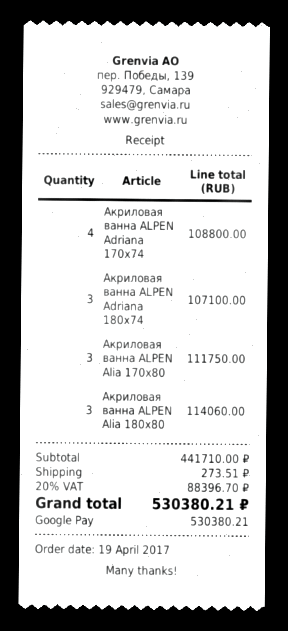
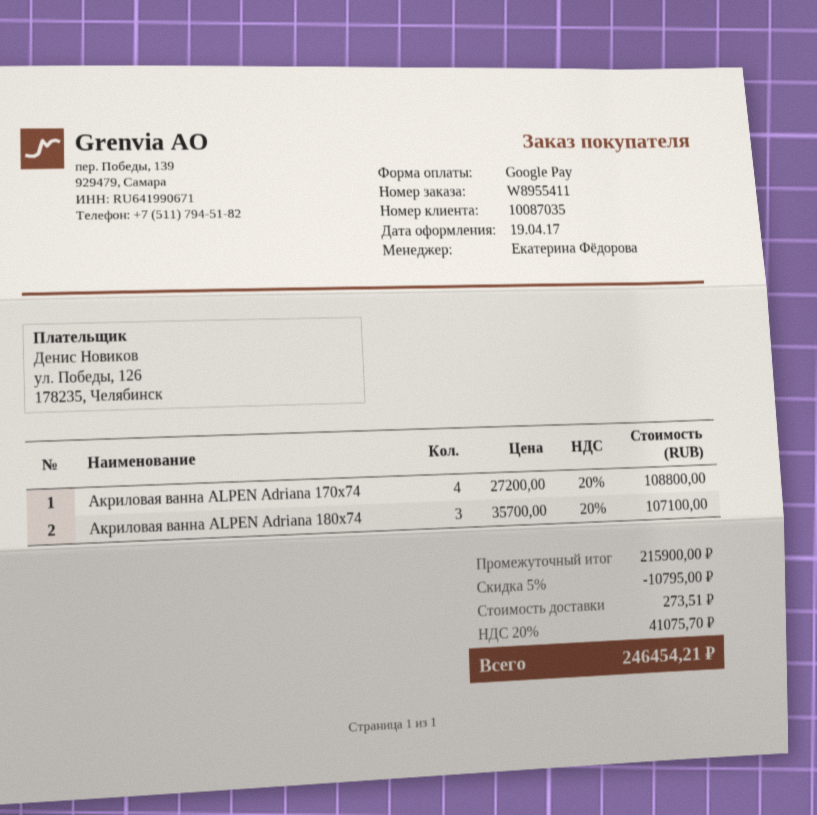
Акриловая ванна ALPEN Alia 170x80: 3 for 111750.00 -> none
Акриловая ванна ALPEN Alia 180x80: 3 for 114060.00 -> none
subtotal: 441710.00 -> 215900.00
discount: none -> 5% = 10795.00
tax: 20% = 88396.70 -> 20% = 41075.70
total: 530380.21 -> 246454.21

